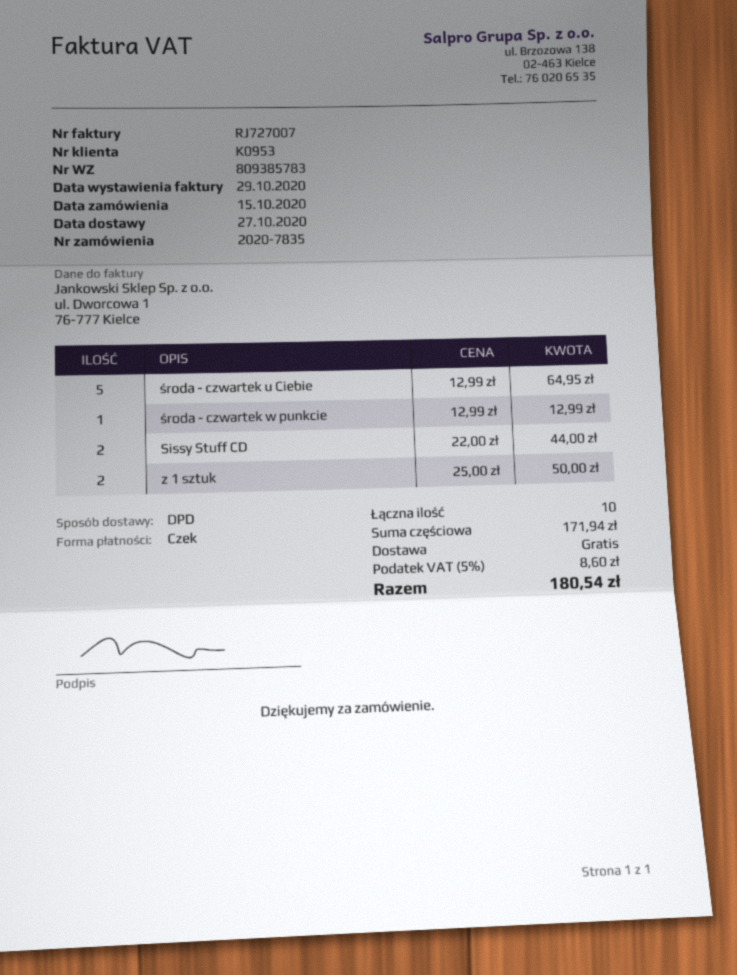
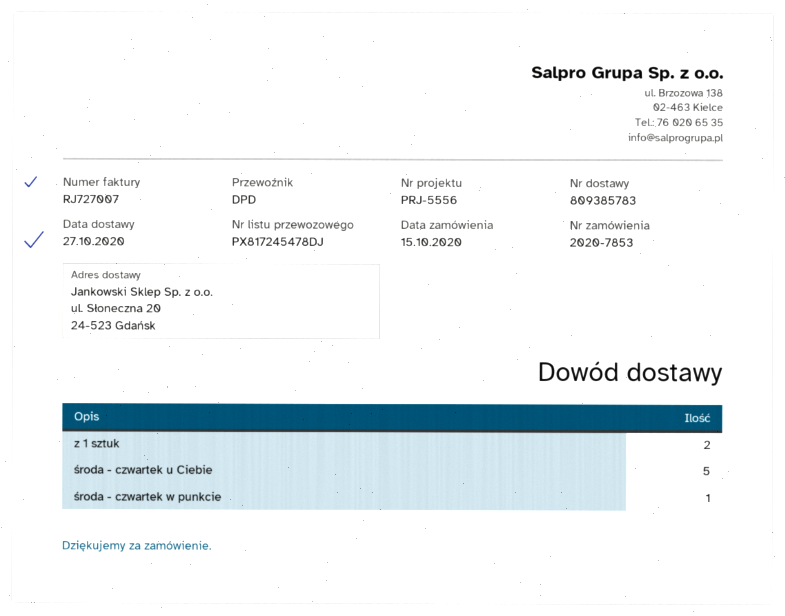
order number: 2020-7835 -> 2020-7853
Sissy Stuff CD: 2 -> none

